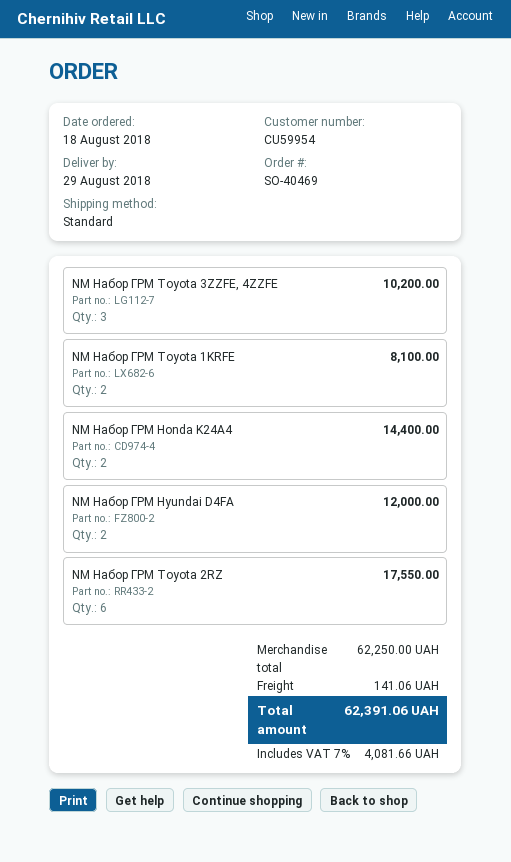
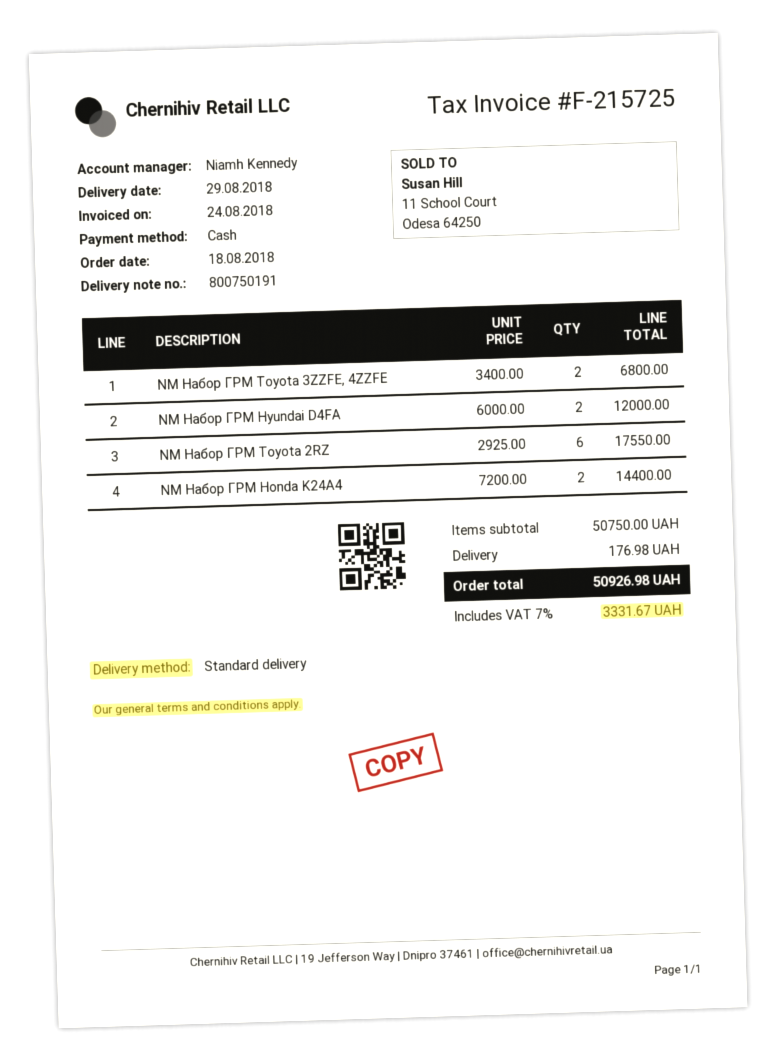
NM Набор ГРМ Toyota 3ZZFE, 4ZZFE: 3 for 10200.00 -> 2 for 6800.00
NM Набор ГРМ Toyota 1KRFE: 2 for 8100.00 -> none
subtotal: 62250.00 -> 50750.00
shipping: 141.06 -> 176.98
tax: 7% = 4081.66 -> 7% = 3331.67
total: 62391.06 -> 50926.98

